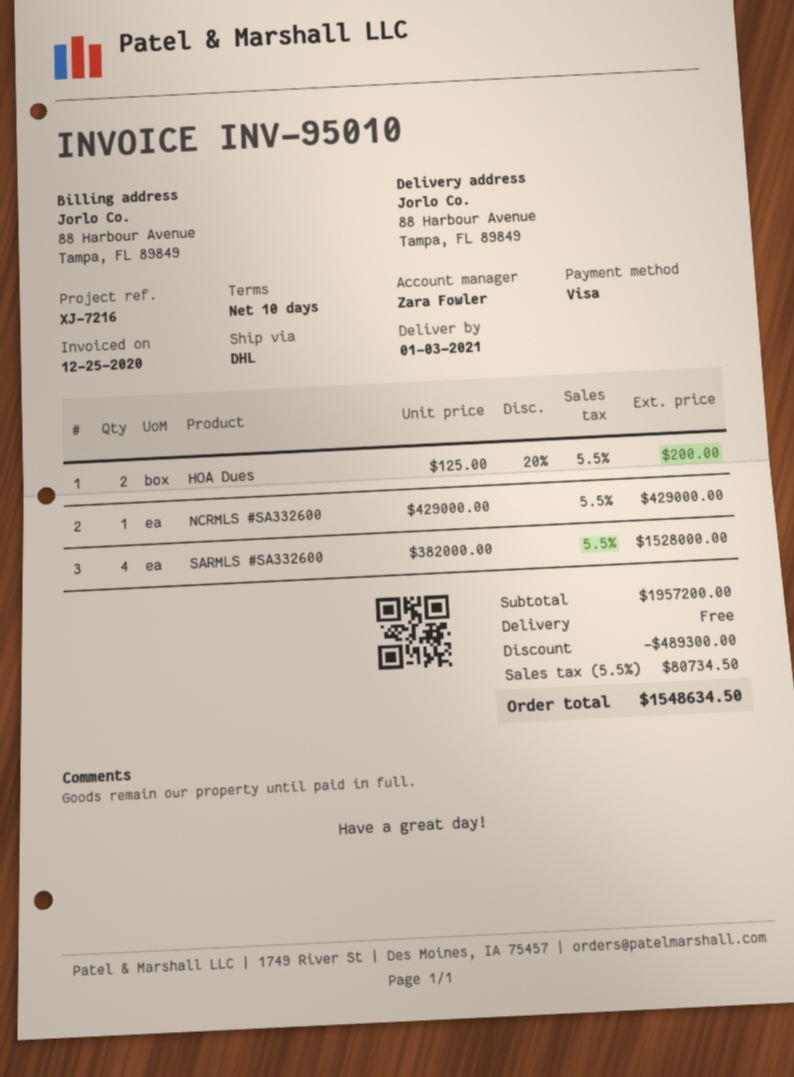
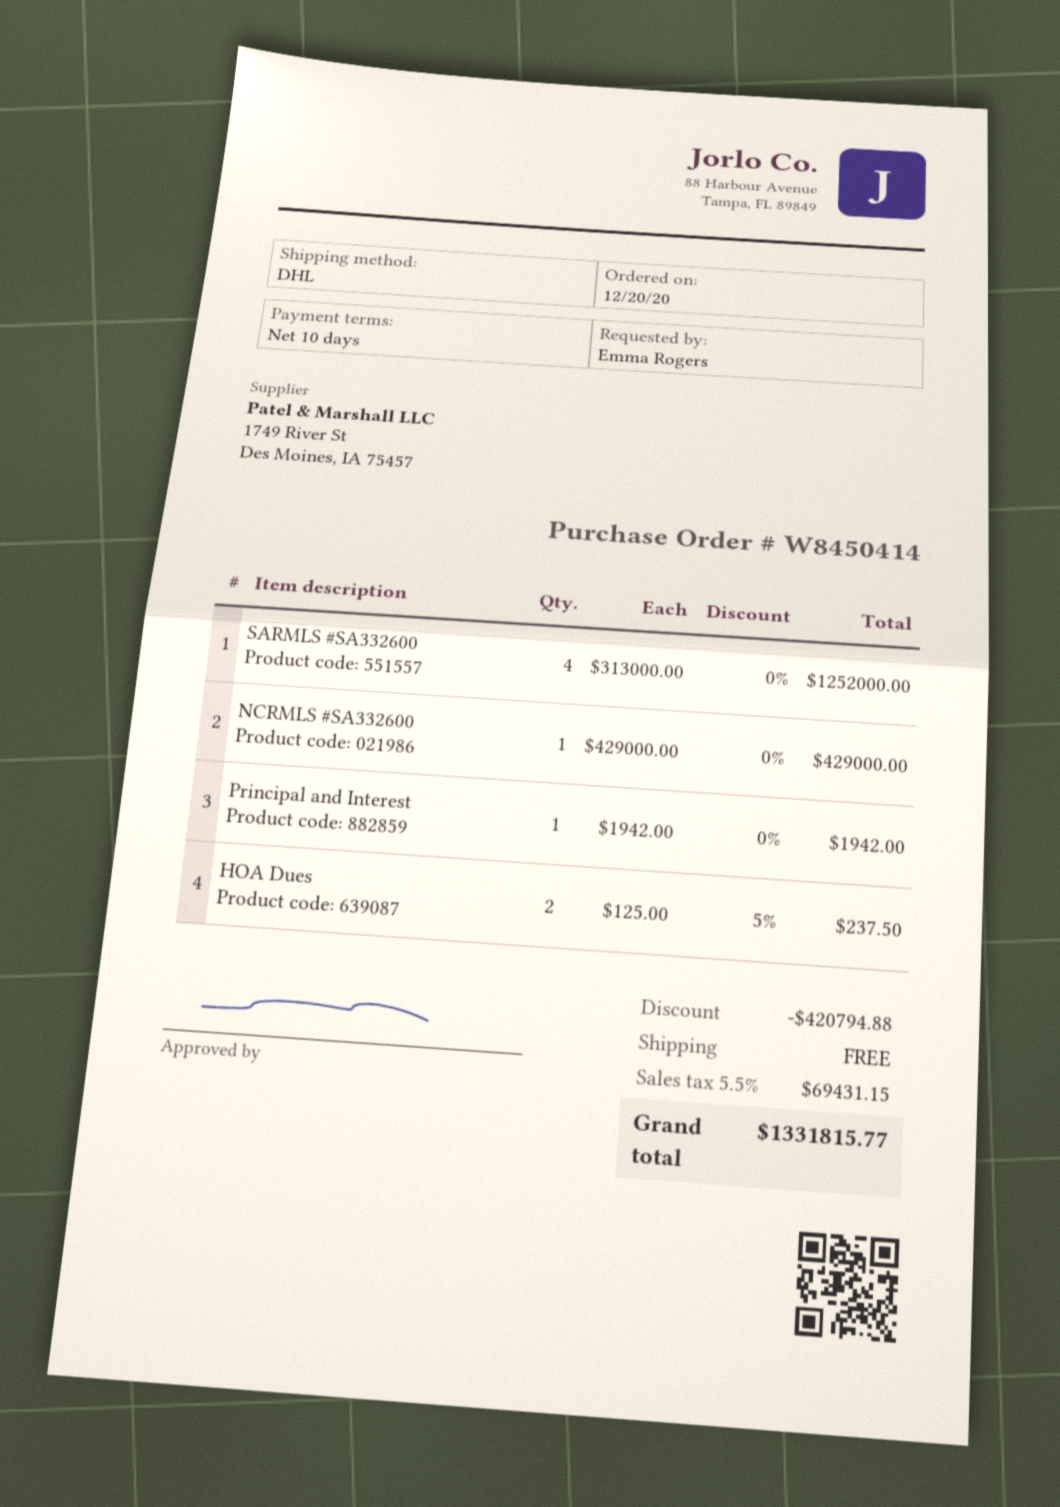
HOA Dues: 2 x 125.00 - 20% = 200.00 -> 2 x 125.00 - 5% = 237.50
SARMLS #SA332600: 4 x 382000.00 = 1528000.00 -> 4 x 313000.00 = 1252000.00
Principal and Interest: none -> 1 x 1942.00 = 1942.00
discount: 489300.00 -> 420794.88
tax: 5.5% = 80734.50 -> 5.5% = 69431.15
total: 1548634.50 -> 1331815.77

